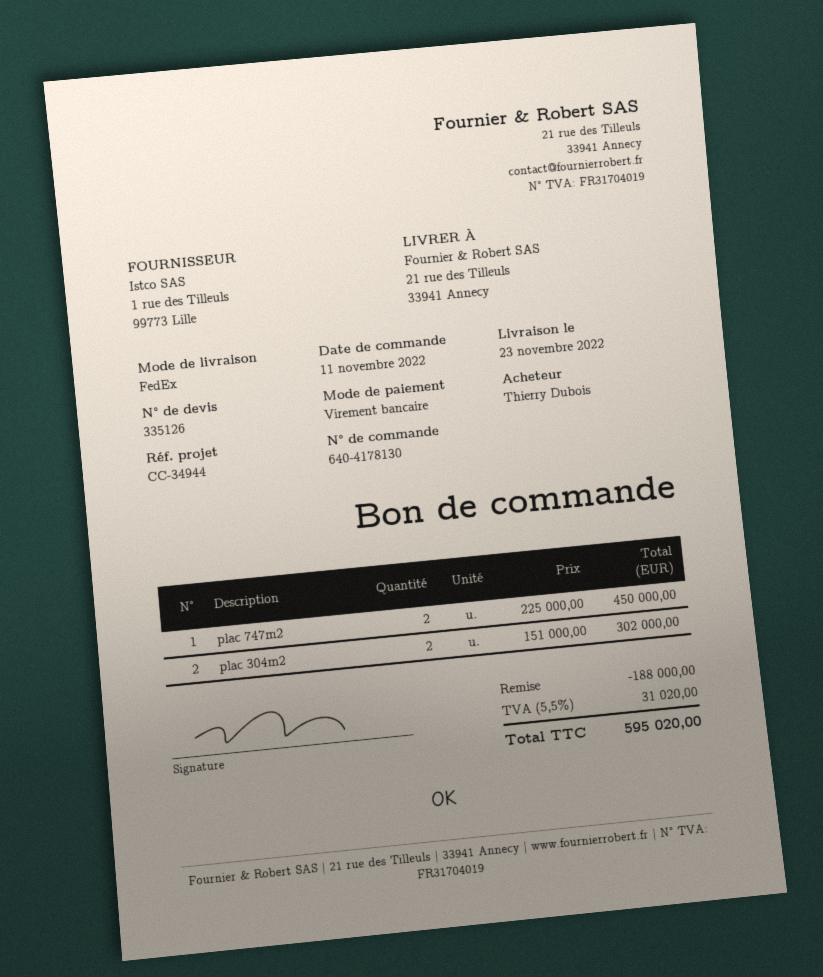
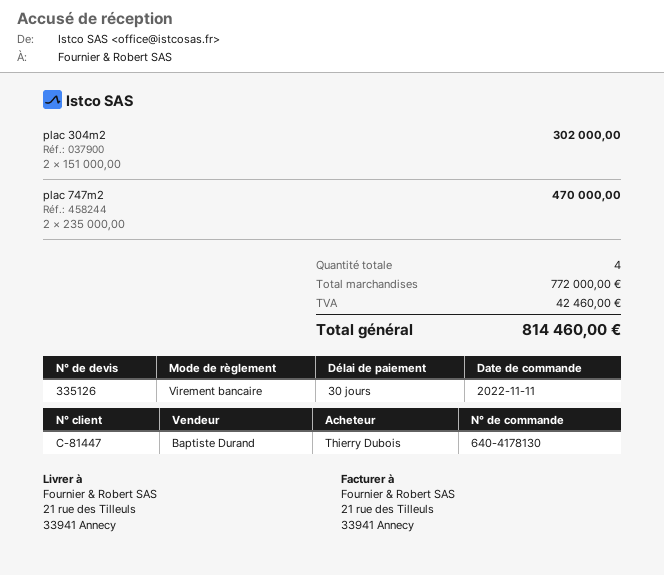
plac 747m2: 2 x 225000.00 = 450000.00 -> 2 x 235000.00 = 470000.00
discount: 188000.00 -> none
tax: 31020.00 -> 42460.00
total: 595020.00 -> 814460.00

